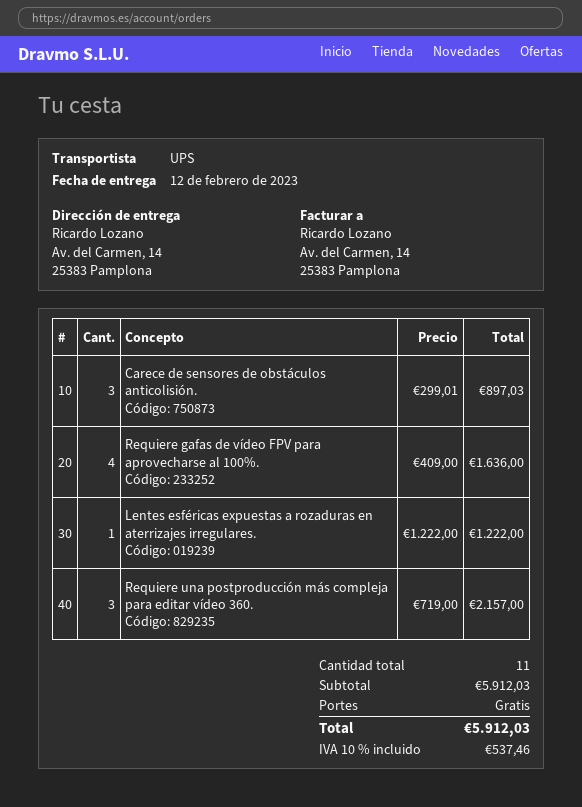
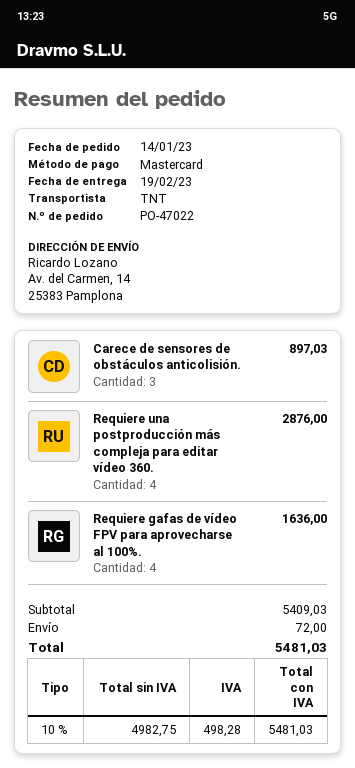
delivery date: 2023-02-12 -> 2023-02-19
shipping method: UPS -> TNT
Lentes esféricas expuestas a rozaduras en aterrizajes irregulares.: 1 for 1222.00 -> none
Requiere una postproducción más compleja para editar vídeo 360.: 3 for 2157.00 -> 4 for 2876.00
subtotal: 5912.03 -> 5409.03
shipping: 0.00 -> 72.00
tax: 10% = 537.46 -> 10% = 498.28
total: 5912.03 -> 5481.03

